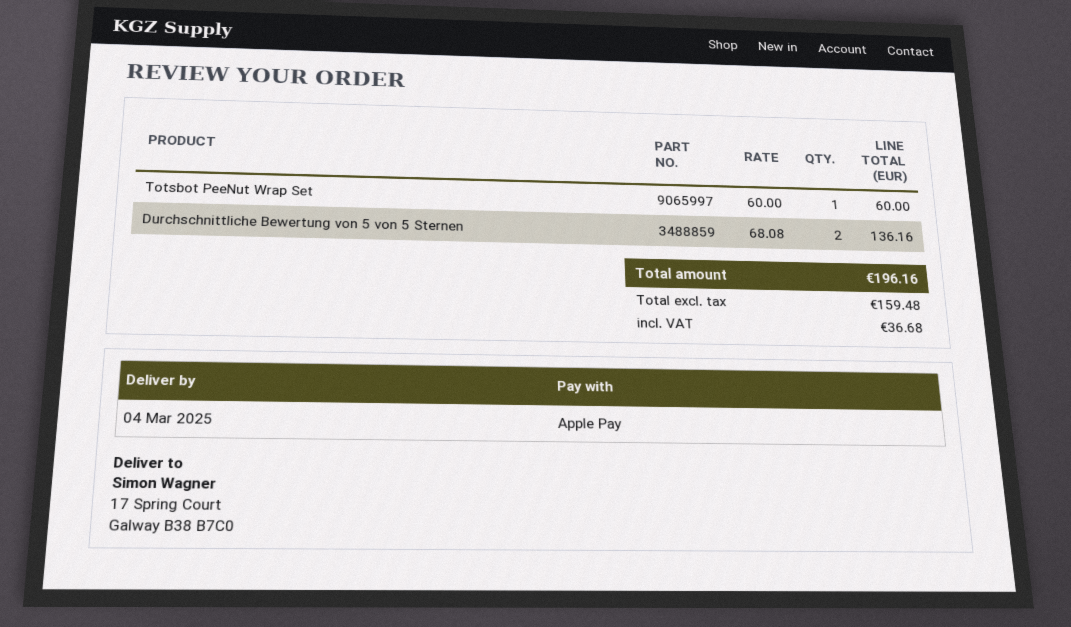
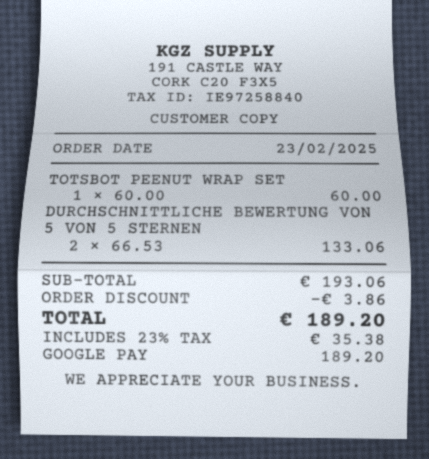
payment method: Apple Pay -> Google Pay
Durchschnittliche Bewertung von 5 von 5 Sternen: 2 x 68.08 = 136.16 -> 2 x 66.53 = 133.06
discount: none -> 3.86
tax: 36.68 -> 35.38
total: 196.16 -> 189.20

